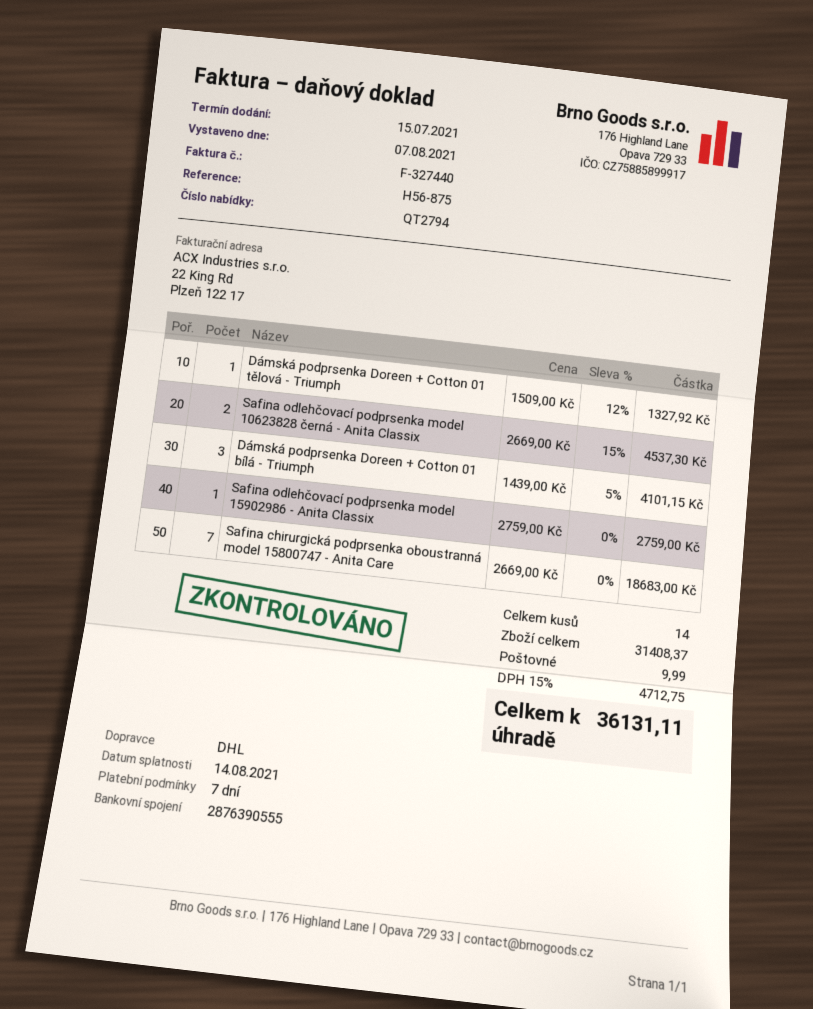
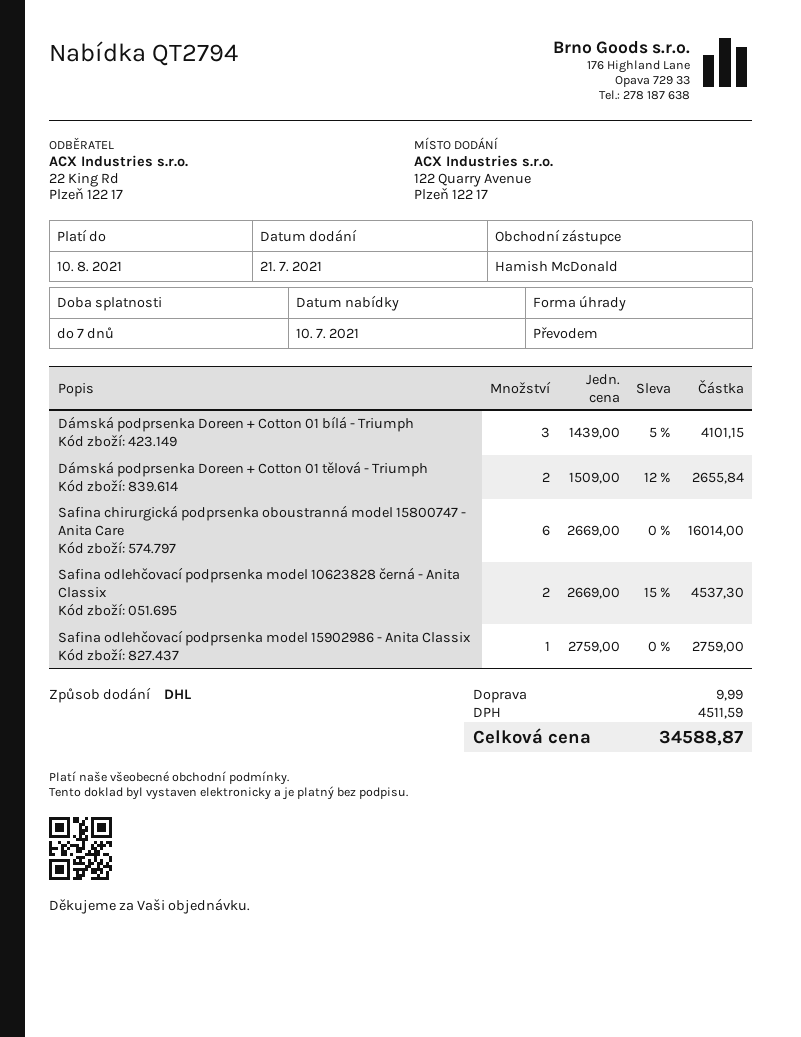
delivery date: 2021-07-15 -> 2021-07-21
Dámská podprsenka Doreen + Cotton 01 tělová - Triumph: 1 x 1509.00 - 12% = 1327.92 -> 2 x 1509.00 - 12% = 2655.84
Safina chirurgická podprsenka oboustranná model 15800747 - Anita Care: 7 x 2669.00 = 18683.00 -> 6 x 2669.00 = 16014.00
tax: 4712.75 -> 4511.59
total: 36131.11 -> 34588.87

